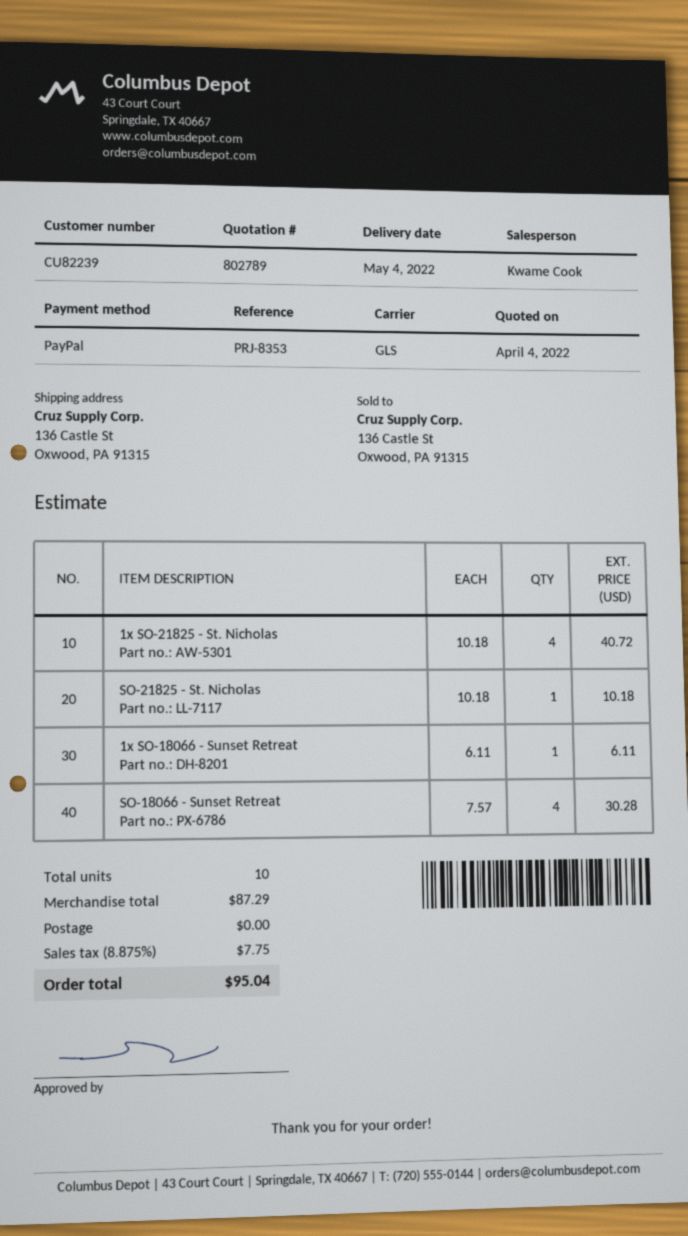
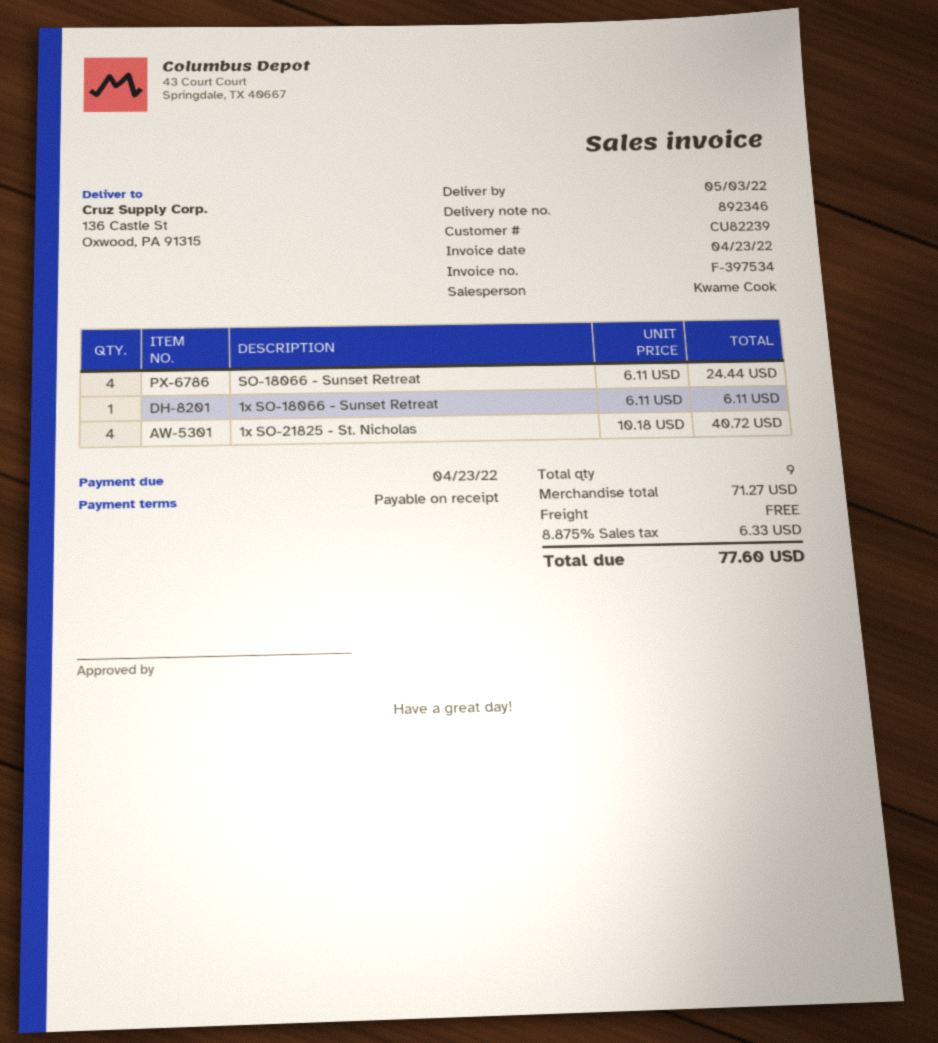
delivery date: 2022-05-04 -> 2022-05-03
SO-21825 - St. Nicholas: 1 x 10.18 = 10.18 -> none
SO-18066 - Sunset Retreat: 4 x 7.57 = 30.28 -> 4 x 6.11 = 24.44
total quantity: 10 -> 9
subtotal: 87.29 -> 71.27
tax: 8.875% = 7.75 -> 8.875% = 6.33
total: 95.04 -> 77.60

